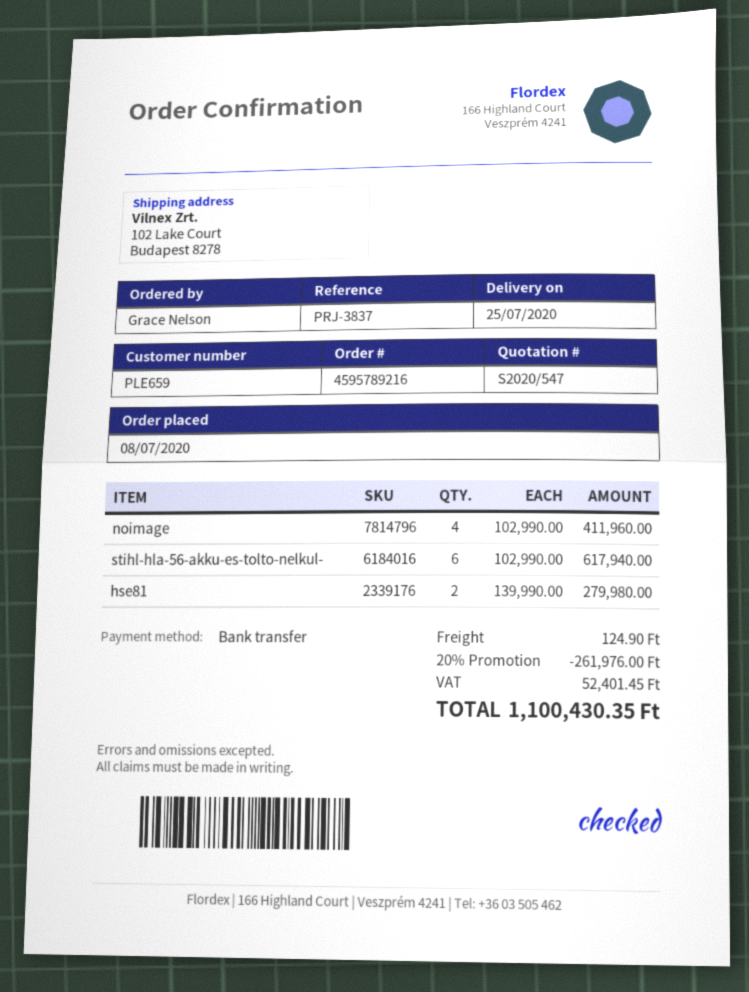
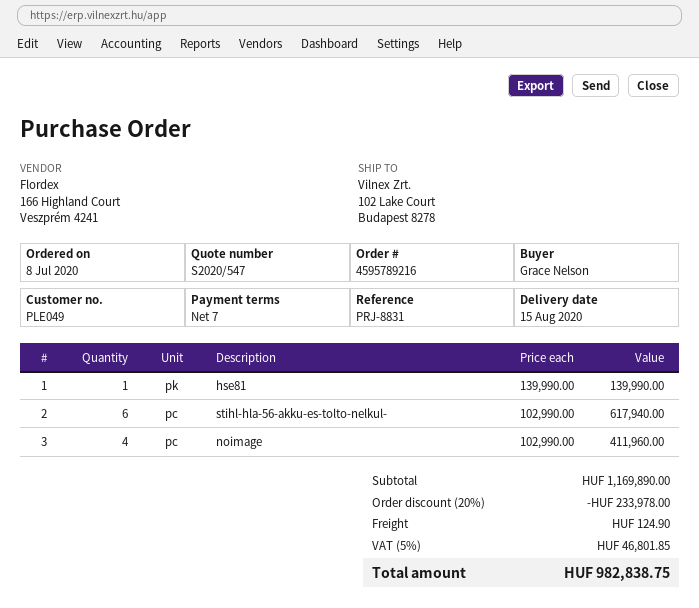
delivery date: 2020-07-25 -> 2020-08-15
customer number: PLE659 -> PLE049
reference: PRJ-3837 -> PRJ-8831
hse81: 2 x 139990.00 = 279980.00 -> 1 x 139990.00 = 139990.00
discount: 20% = 261976.00 -> 20% = 233978.00
tax: 52401.45 -> 46801.85
total: 1100430.35 -> 982838.75

